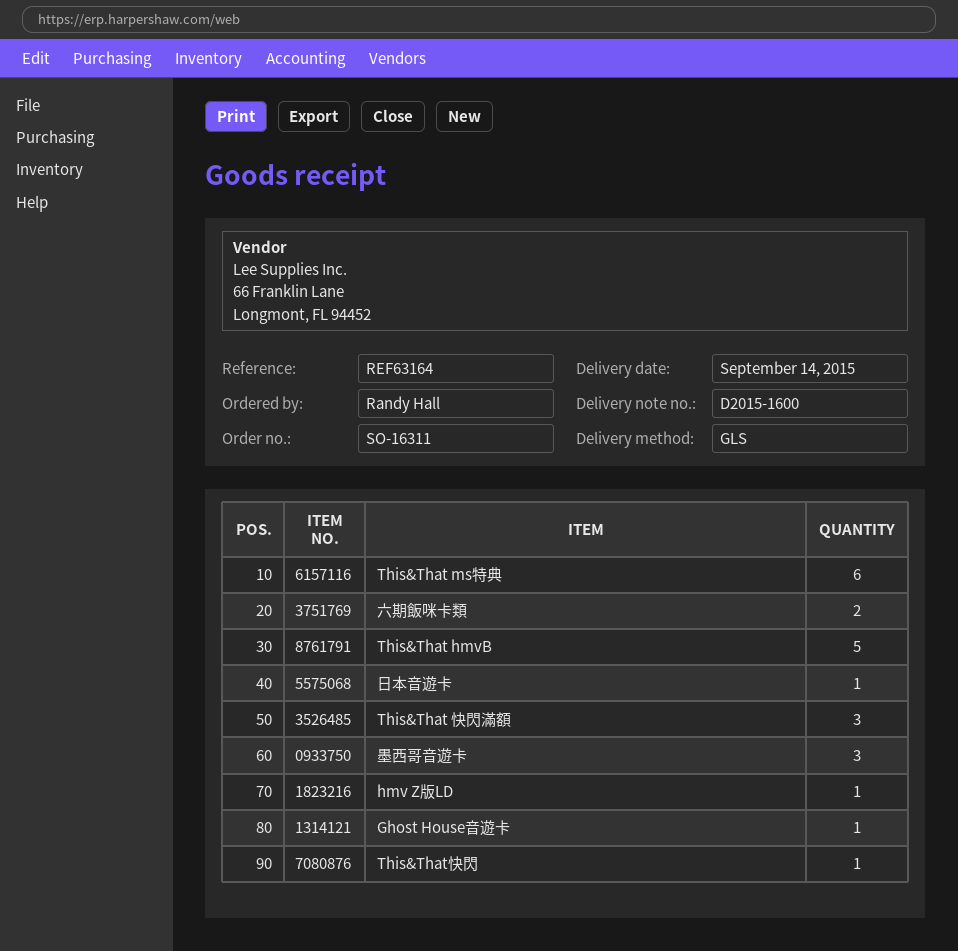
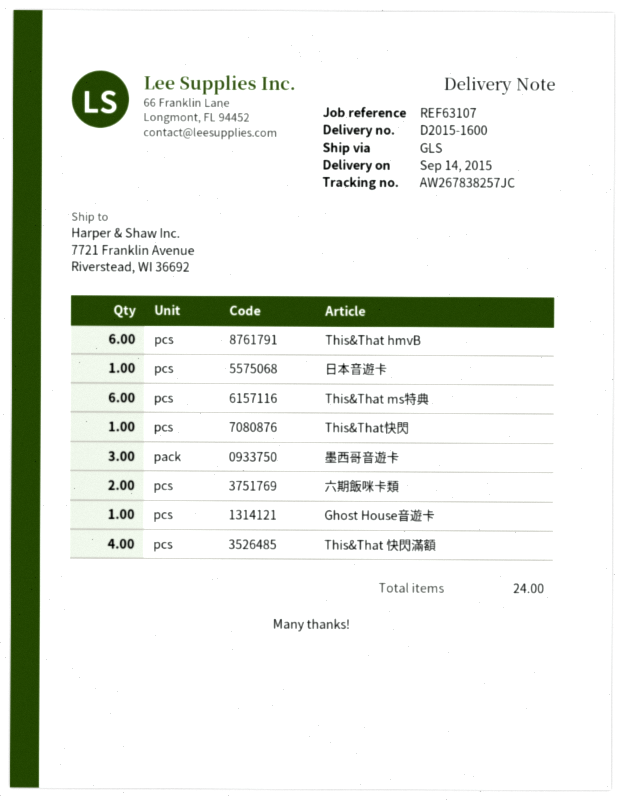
reference: REF63164 -> REF63107
This&That hmvB: 5 -> 6
This&That 快閃滿額: 3 -> 4
hmv Z版LD: 1 -> none

